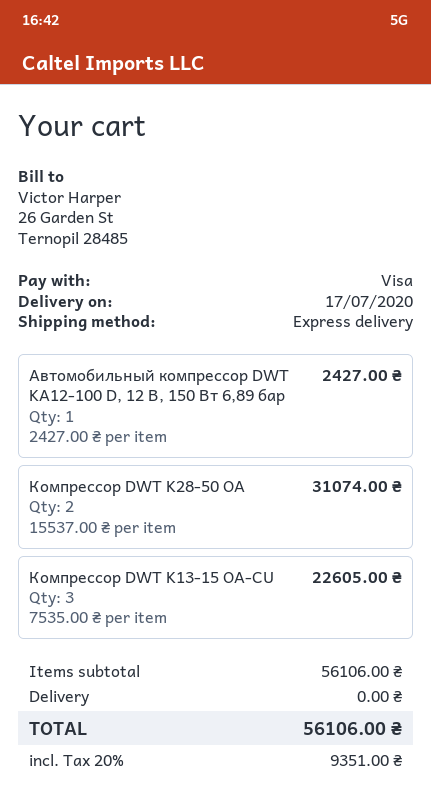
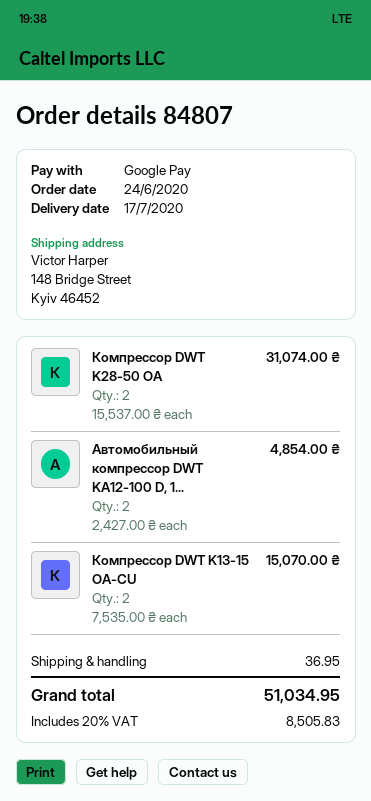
payment method: Visa -> Google Pay
Автомобильный компрессор DWT KA12-100 D, 12 В, 150 Вт 6,89 бар: 1 x 2427.00 = 2427.00 -> 2 x 2427.00 = 4854.00
Компрессор DWT K13-15 OA-CU: 3 x 7535.00 = 22605.00 -> 2 x 7535.00 = 15070.00
shipping: 0.00 -> 36.95
tax: 20% = 9351.00 -> 20% = 8505.83
total: 56106.00 -> 51034.95

